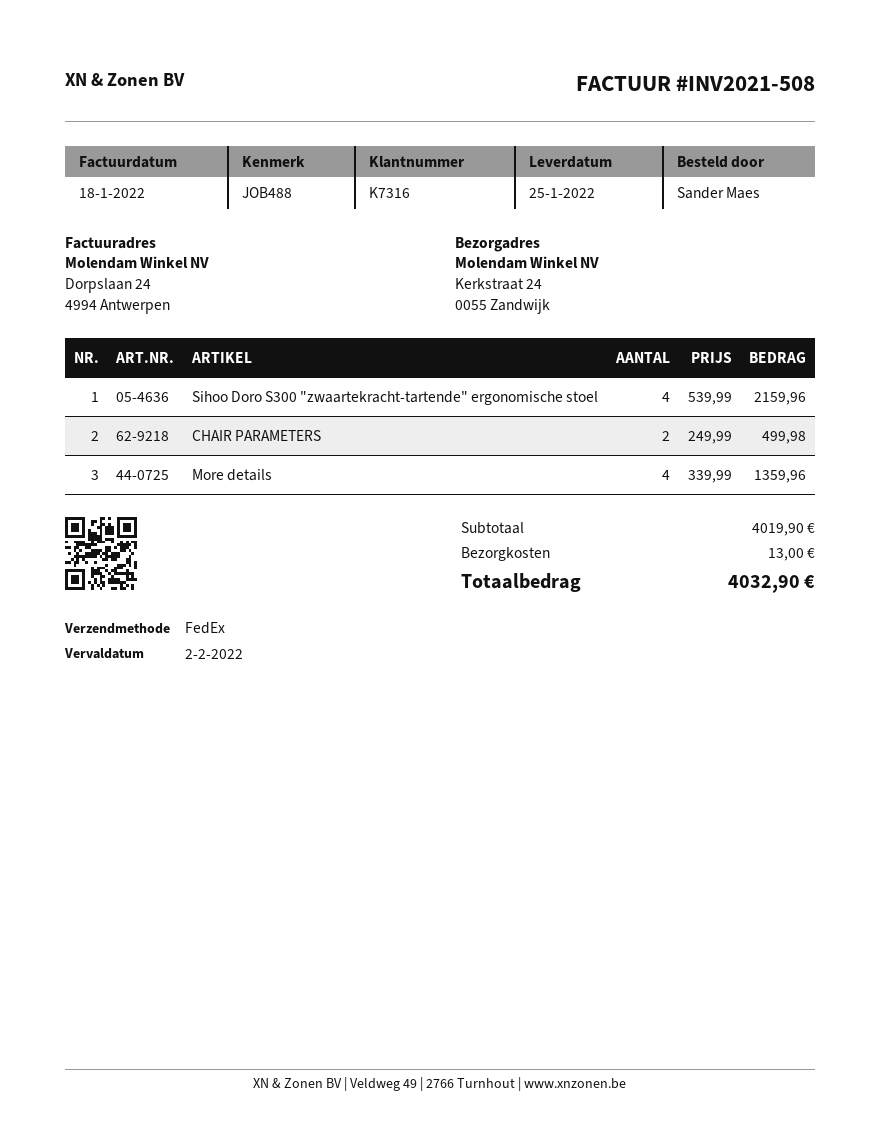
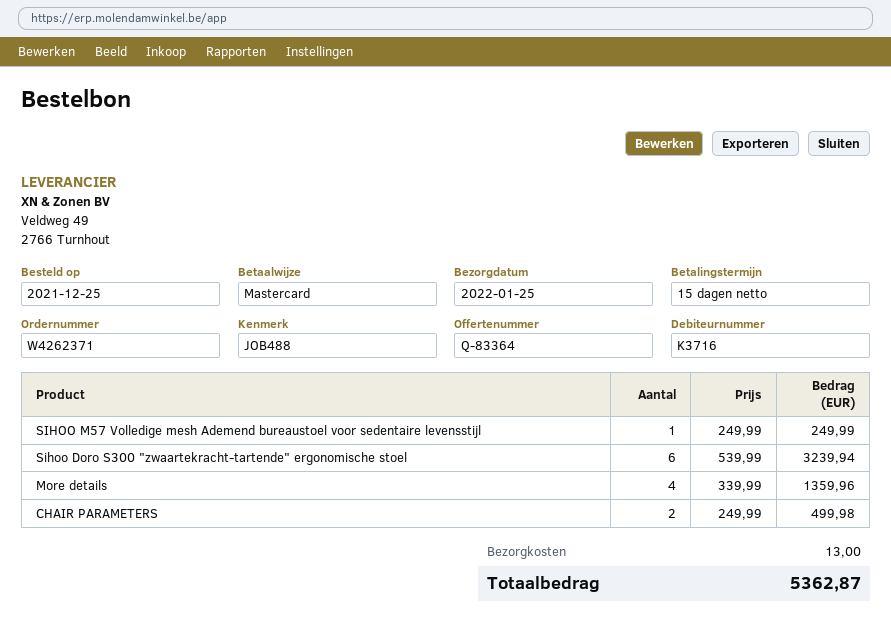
customer number: K7316 -> K3716
Sihoo Doro S300 "zwaartekracht-tartende" ergonomische stoel: 4 x 539.99 = 2159.96 -> 6 x 539.99 = 3239.94
SIHOO M57 Volledige mesh Ademend bureaustoel voor sedentaire levensstijl: none -> 1 x 249.99 = 249.99
total: 4032.90 -> 5362.87

